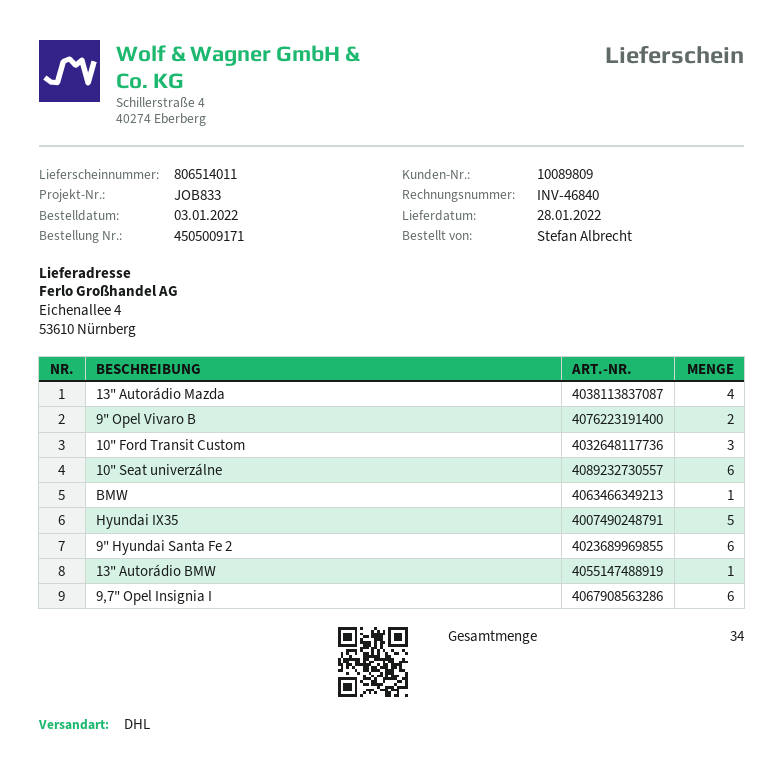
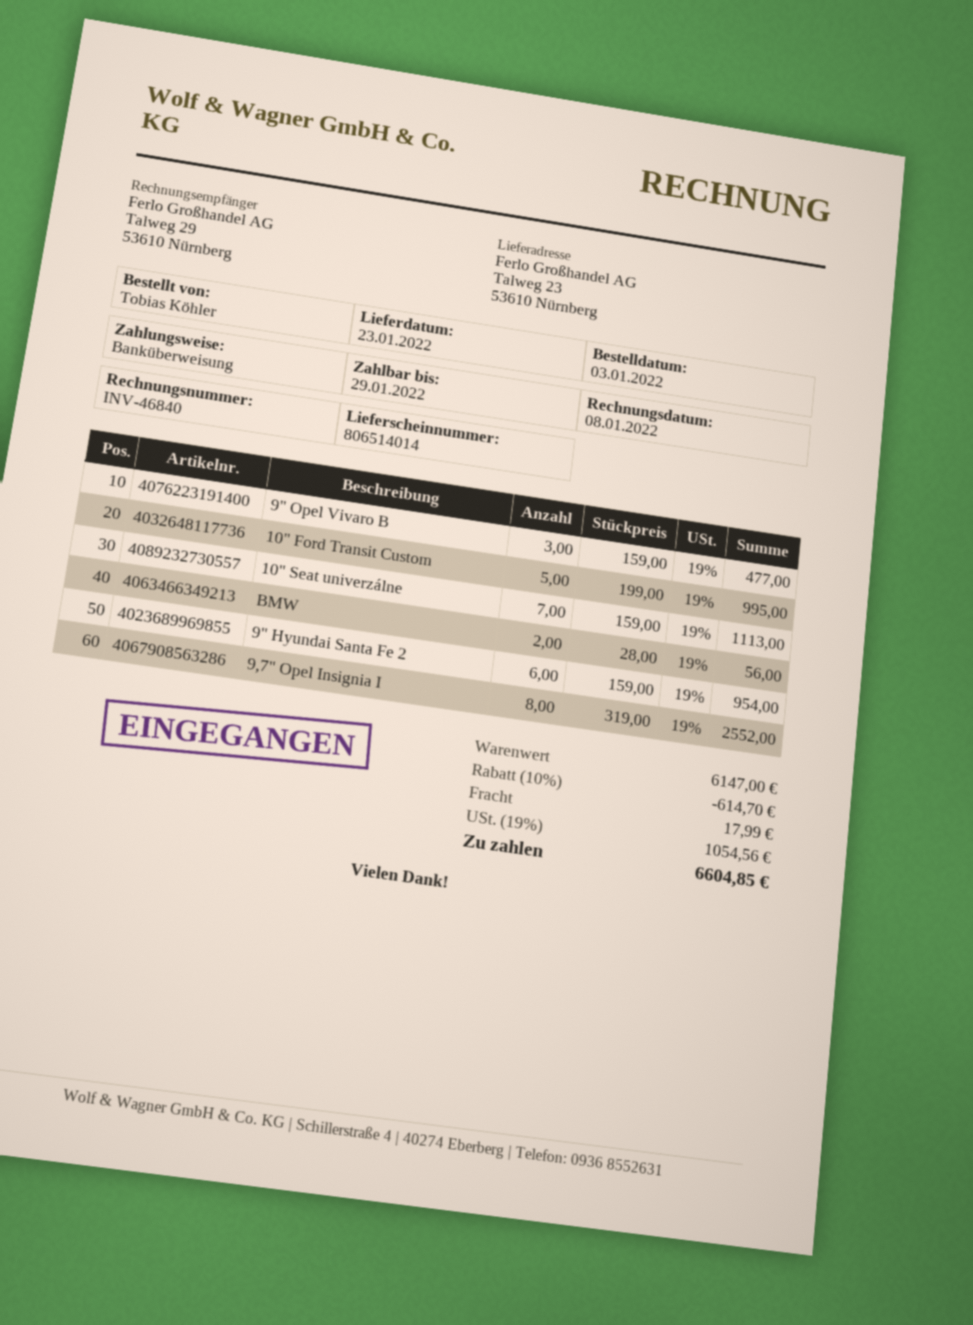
delivery note number: 806514011 -> 806514014
delivery date: 2022-01-28 -> 2022-01-23
ordered by: Stefan Albrecht -> Tobias Köhler
ship to: Eichenallee 4, 53610 Nürnberg -> Talweg 23, 53610 Nürnberg
13" Autorádio Mazda: 4 -> none
9" Opel Vivaro B: 2 -> 3
10" Ford Transit Custom: 3 -> 5
10" Seat univerzálne: 6 -> 7
BMW: 1 -> 2
Hyundai IX35: 5 -> none
13" Autorádio BMW: 1 -> none
9,7" Opel Insignia I: 6 -> 8

